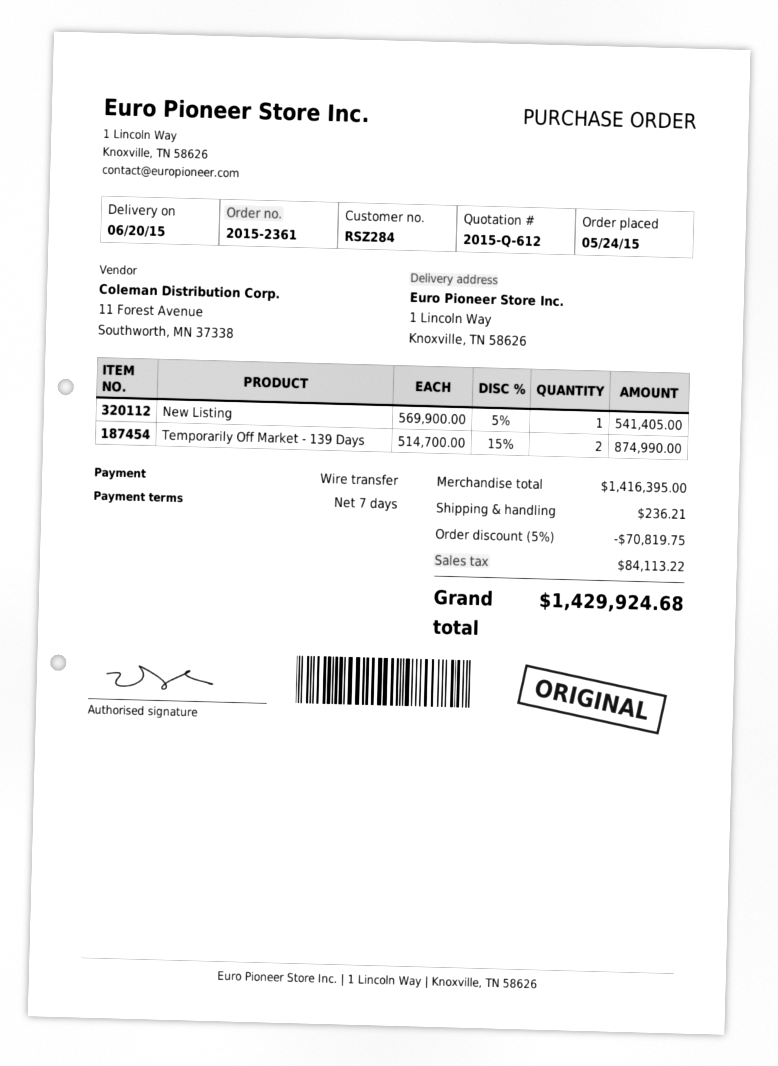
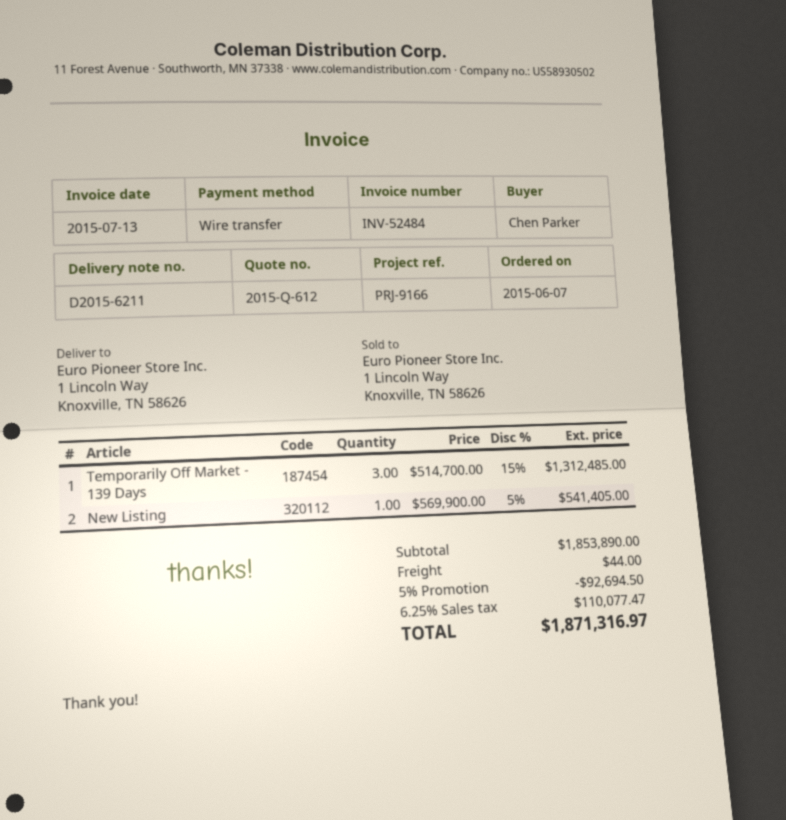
order date: 2015-05-24 -> 2015-06-07
Temporarily Off Market - 139 Days: 2 x 514700.00 - 15% = 874990.00 -> 3 x 514700.00 - 15% = 1312485.00
subtotal: 1416395.00 -> 1853890.00
discount: 5% = 70819.75 -> 5% = 92694.50
shipping: 236.21 -> 44.00
tax: 84113.22 -> 110077.47
total: 1429924.68 -> 1871316.97

